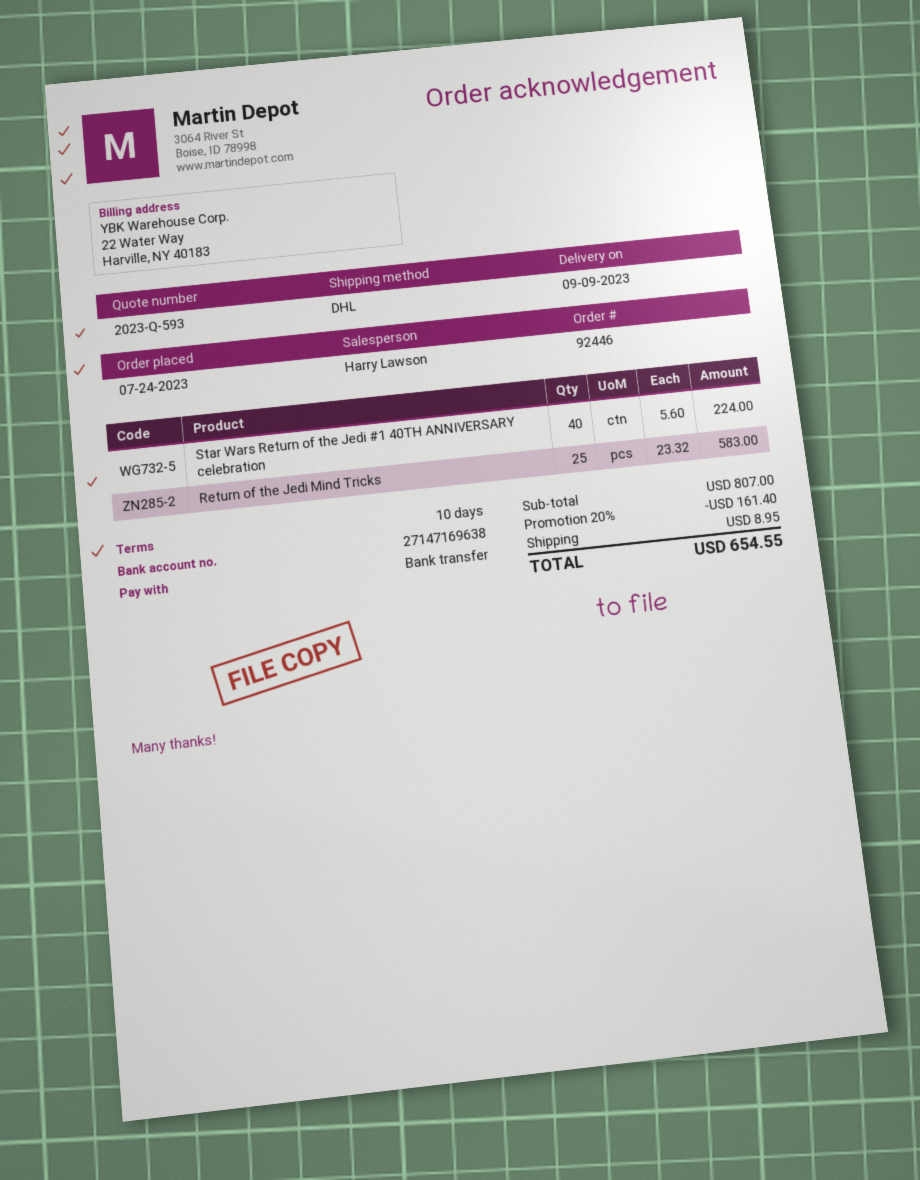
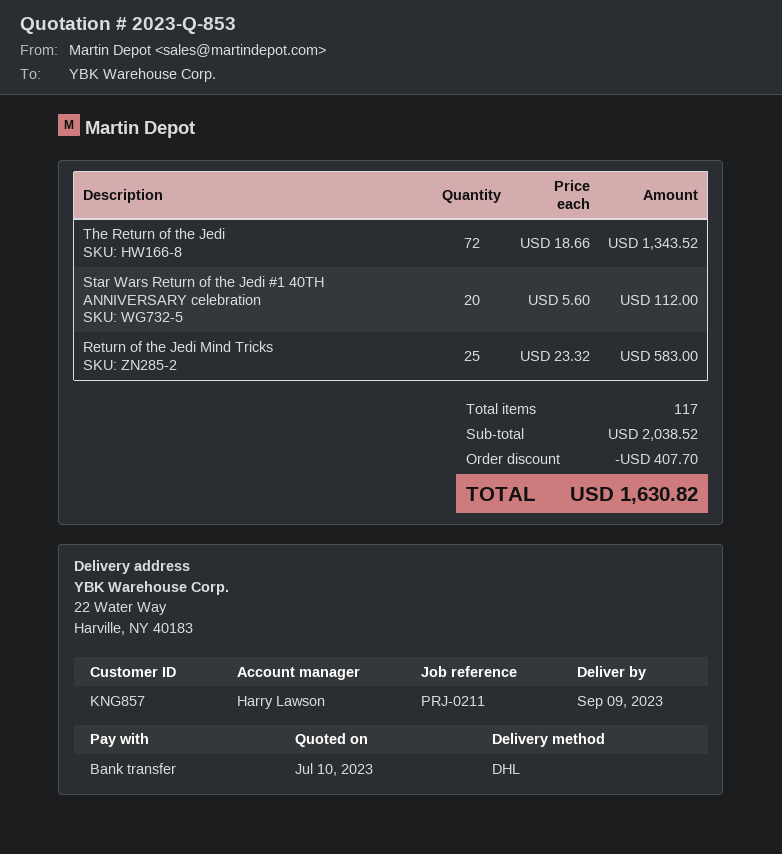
quote number: 2023-Q-593 -> 2023-Q-853
Star Wars Return of the Jedi #1 40TH ANNIVERSARY celebration: 40 x 5.60 = 224.00 -> 20 x 5.60 = 112.00
The Return of the Jedi: none -> 72 x 18.66 = 1343.52
subtotal: 807.00 -> 2038.52
discount: 161.40 -> 407.70
shipping: 8.95 -> none
total: 654.55 -> 1630.82

